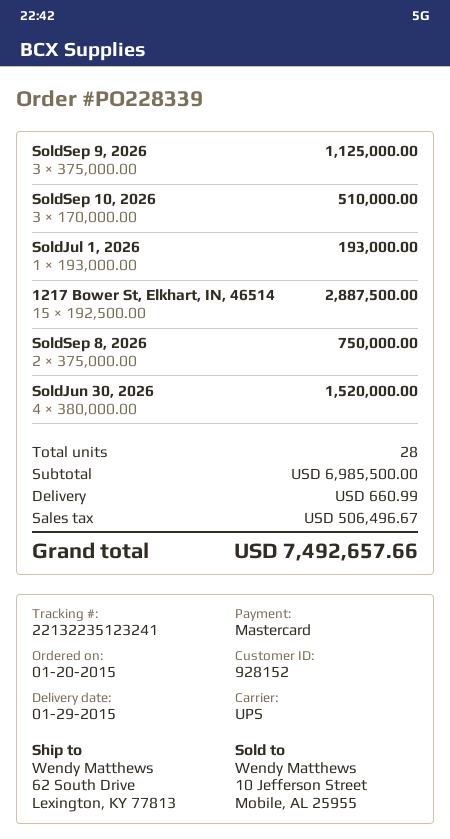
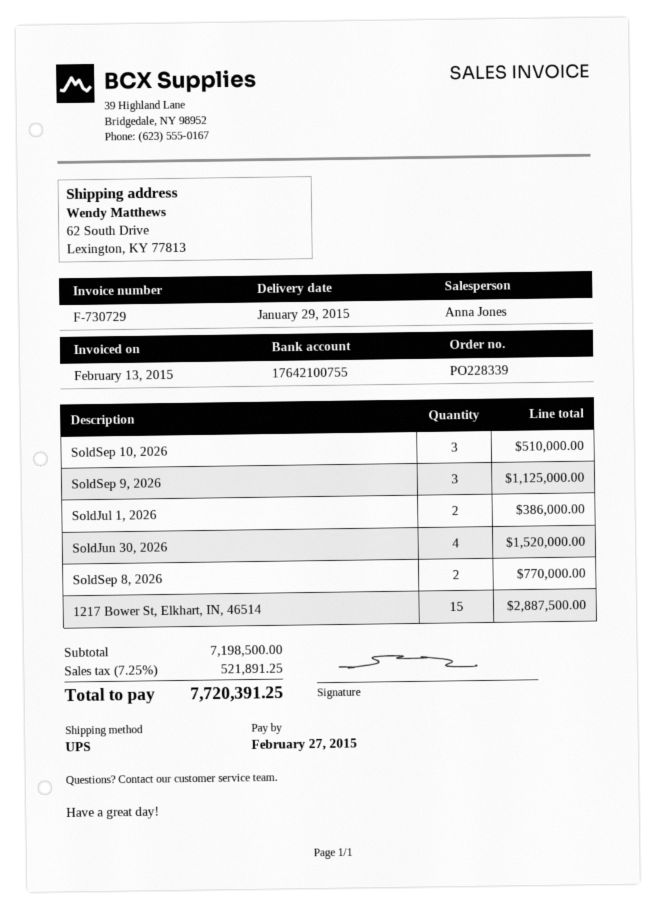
SoldJul 1, 2026: 1 for 193000.00 -> 2 for 386000.00
SoldSep 8, 2026: 2 for 750000.00 -> 2 for 770000.00
subtotal: 6985500.00 -> 7198500.00
shipping: 660.99 -> none
tax: 506496.67 -> 521891.25
total: 7492657.66 -> 7720391.25

